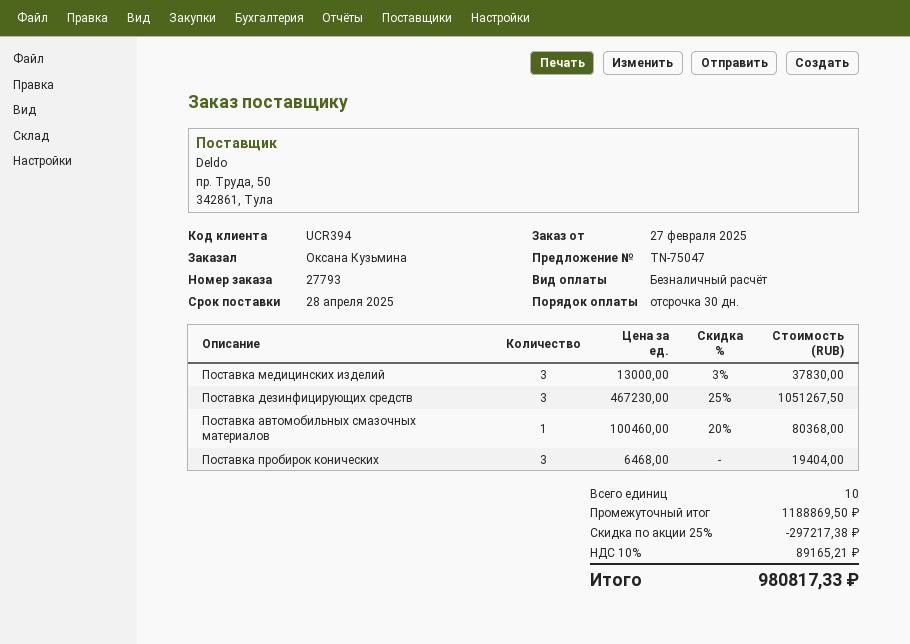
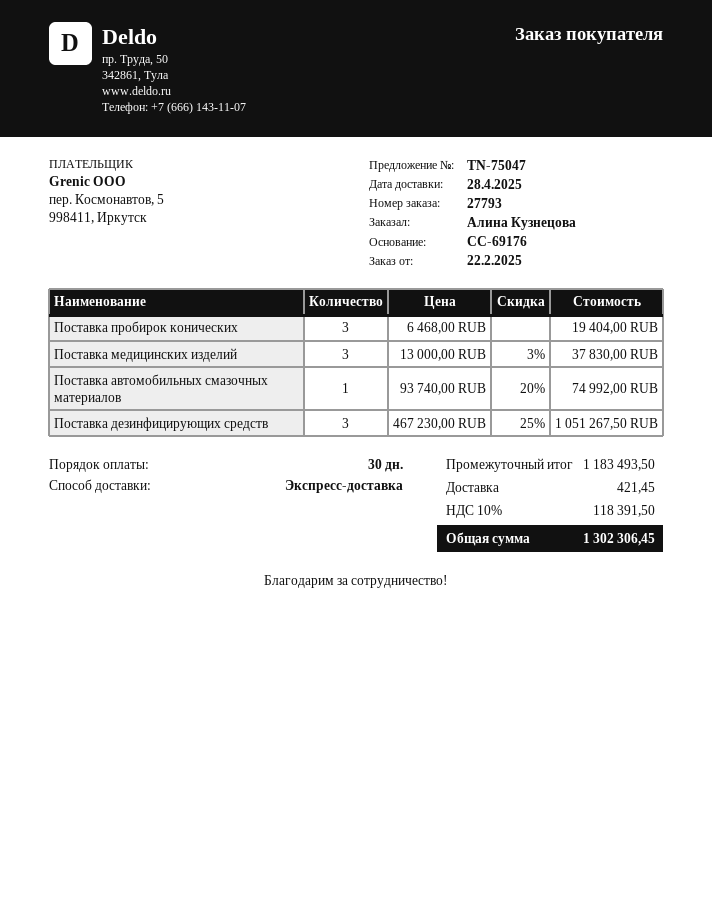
order date: 2025-02-27 -> 2025-02-22
ordered by: Оксана Кузьмина -> Алина Кузнецова
Поставка автомобильных смазочных материалов: 1 x 100460.00 - 20% = 80368.00 -> 1 x 93740.00 - 20% = 74992.00
subtotal: 1188869.50 -> 1183493.50
discount: 25% = 297217.38 -> none
shipping: none -> 421.45
tax: 10% = 89165.21 -> 10% = 118391.50
total: 980817.33 -> 1302306.45

